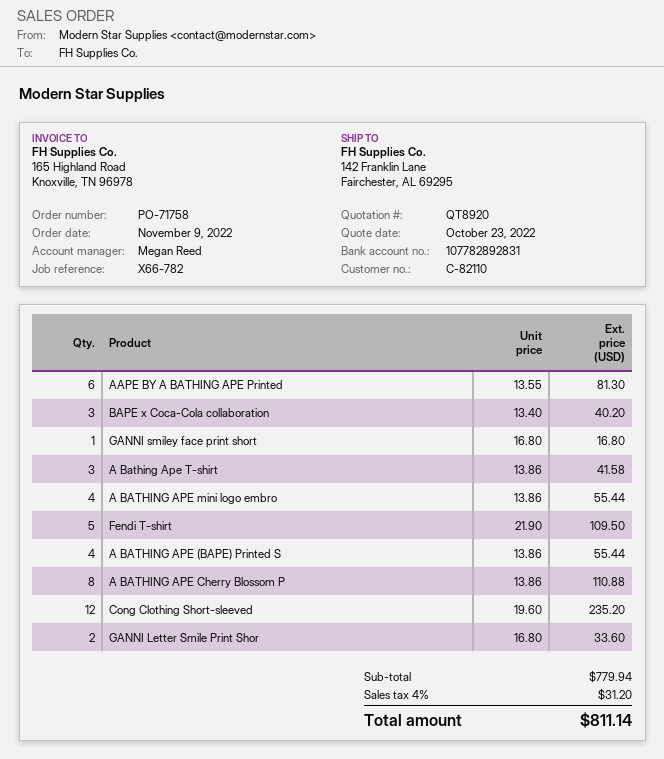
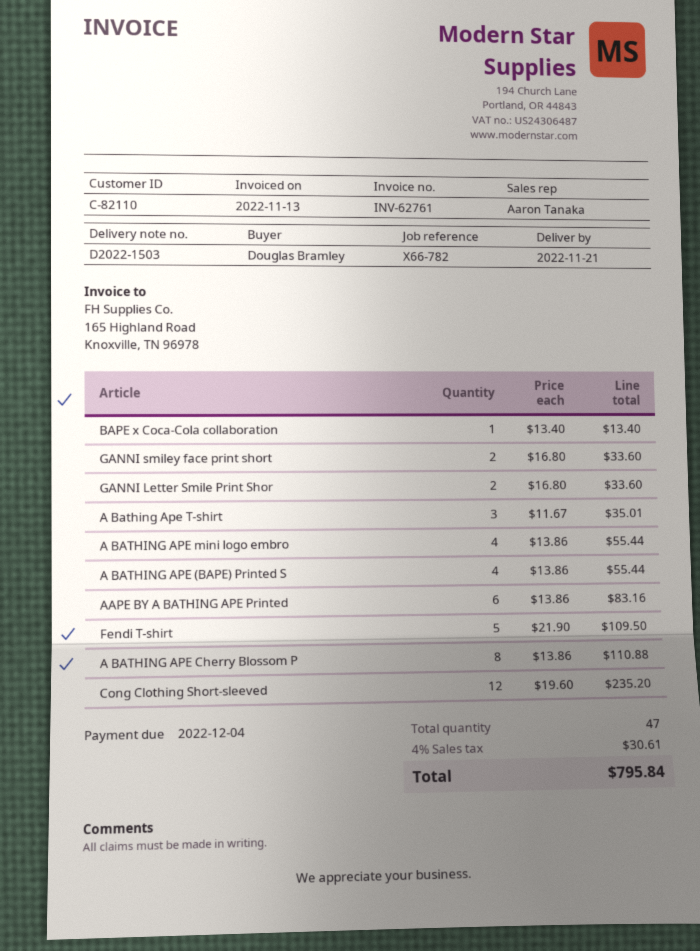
sales rep: Megan Reed -> Aaron Tanaka
AAPE BY A BATHING APE Printed: 6 x 13.55 = 81.30 -> 6 x 13.86 = 83.16
BAPE x Coca-Cola collaboration: 3 x 13.40 = 40.20 -> 1 x 13.40 = 13.40
GANNI smiley face print short: 1 x 16.80 = 16.80 -> 2 x 16.80 = 33.60
A Bathing Ape T-shirt: 3 x 13.86 = 41.58 -> 3 x 11.67 = 35.01
tax: 4% = 31.20 -> 4% = 30.61
total: 811.14 -> 795.84

